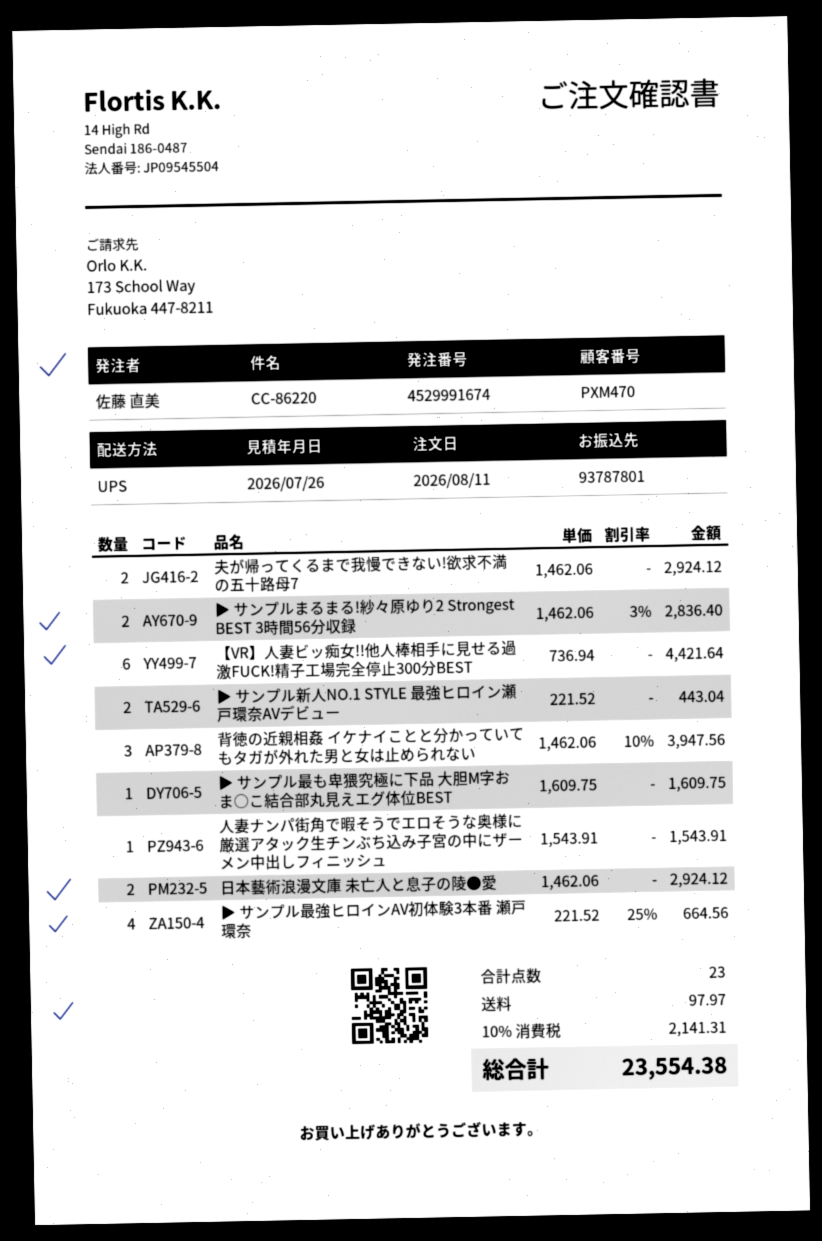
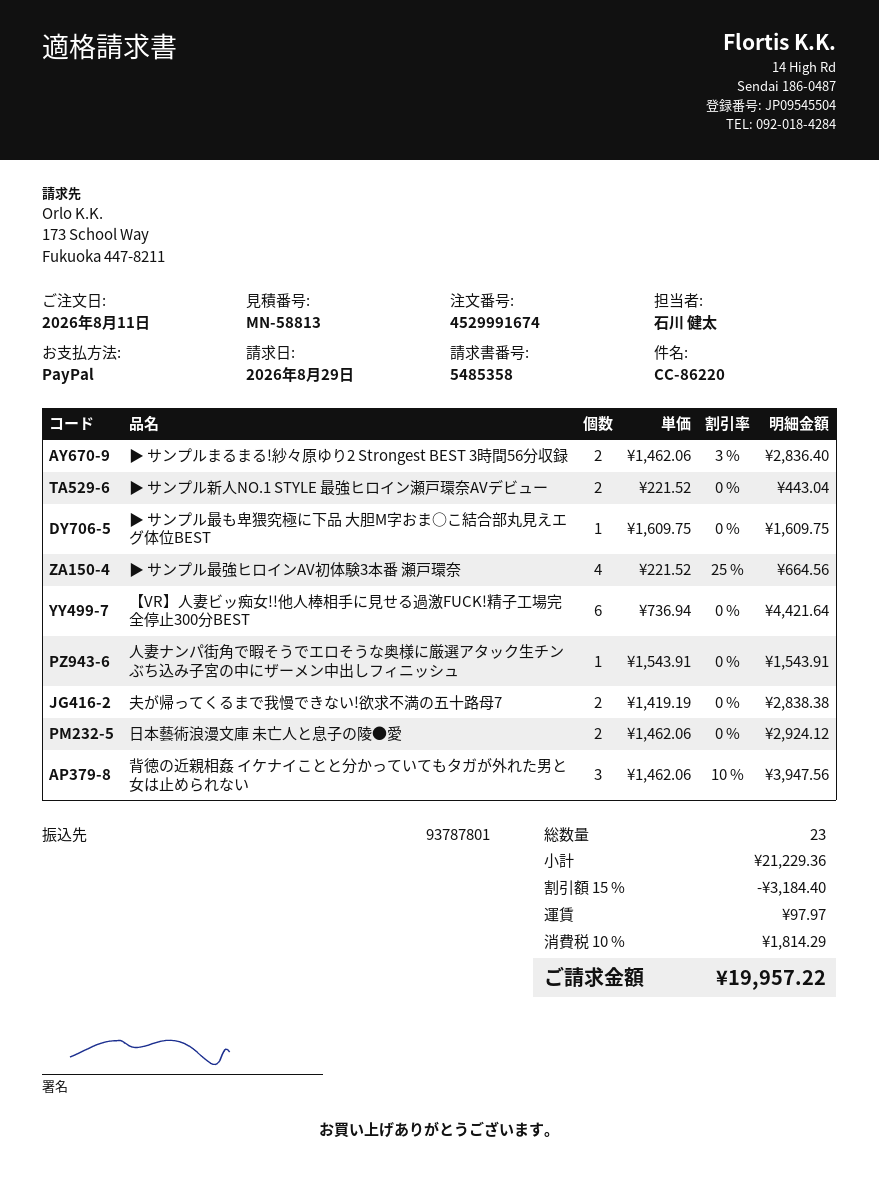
夫が帰ってくるまで我慢できない!欲求不満の五十路母7: 2 x 1462.06 = 2924.12 -> 2 x 1419.19 = 2838.38
discount: none -> 15% = 3184.40
tax: 10% = 2141.31 -> 10% = 1814.29
total: 23554.38 -> 19957.22

